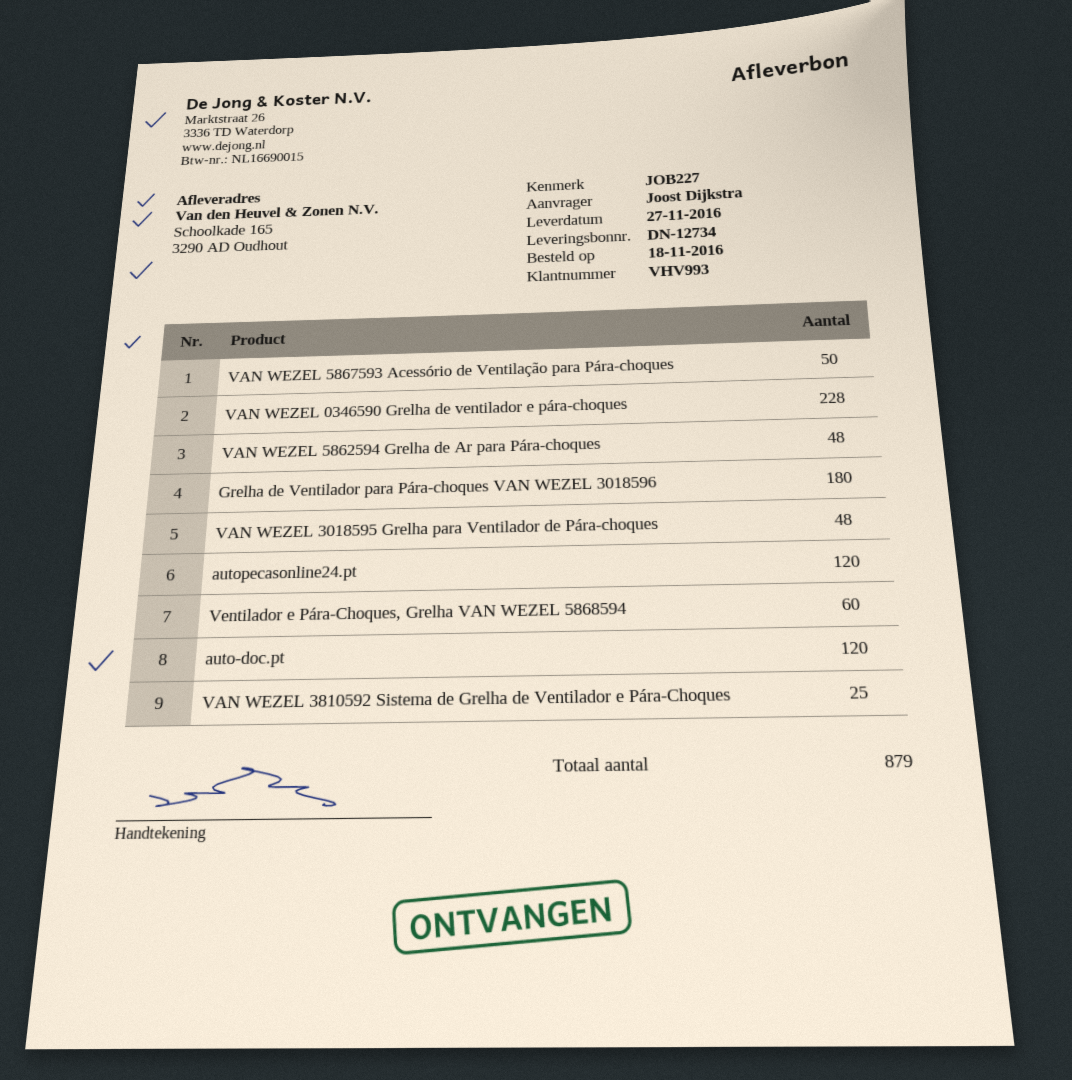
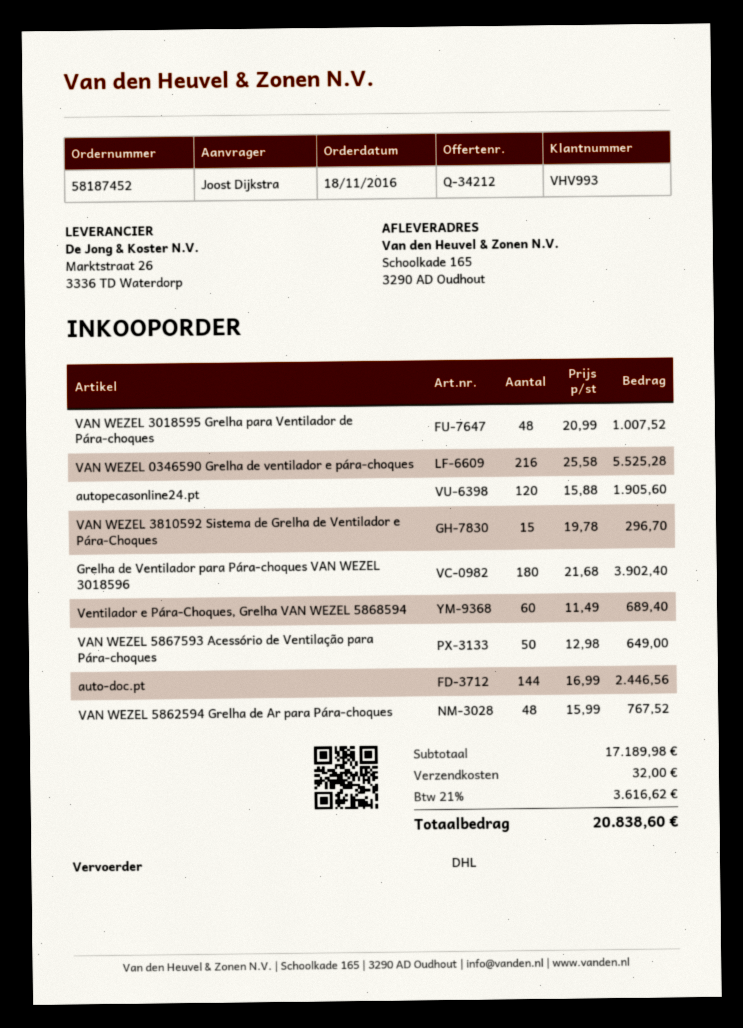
VAN WEZEL 0346590 Grelha de ventilador e pára‑choques: 228 -> 216
auto-doc.pt: 120 -> 144
VAN WEZEL 3810592 Sistema de Grelha de Ventilador e Pára‑Choques: 25 -> 15

